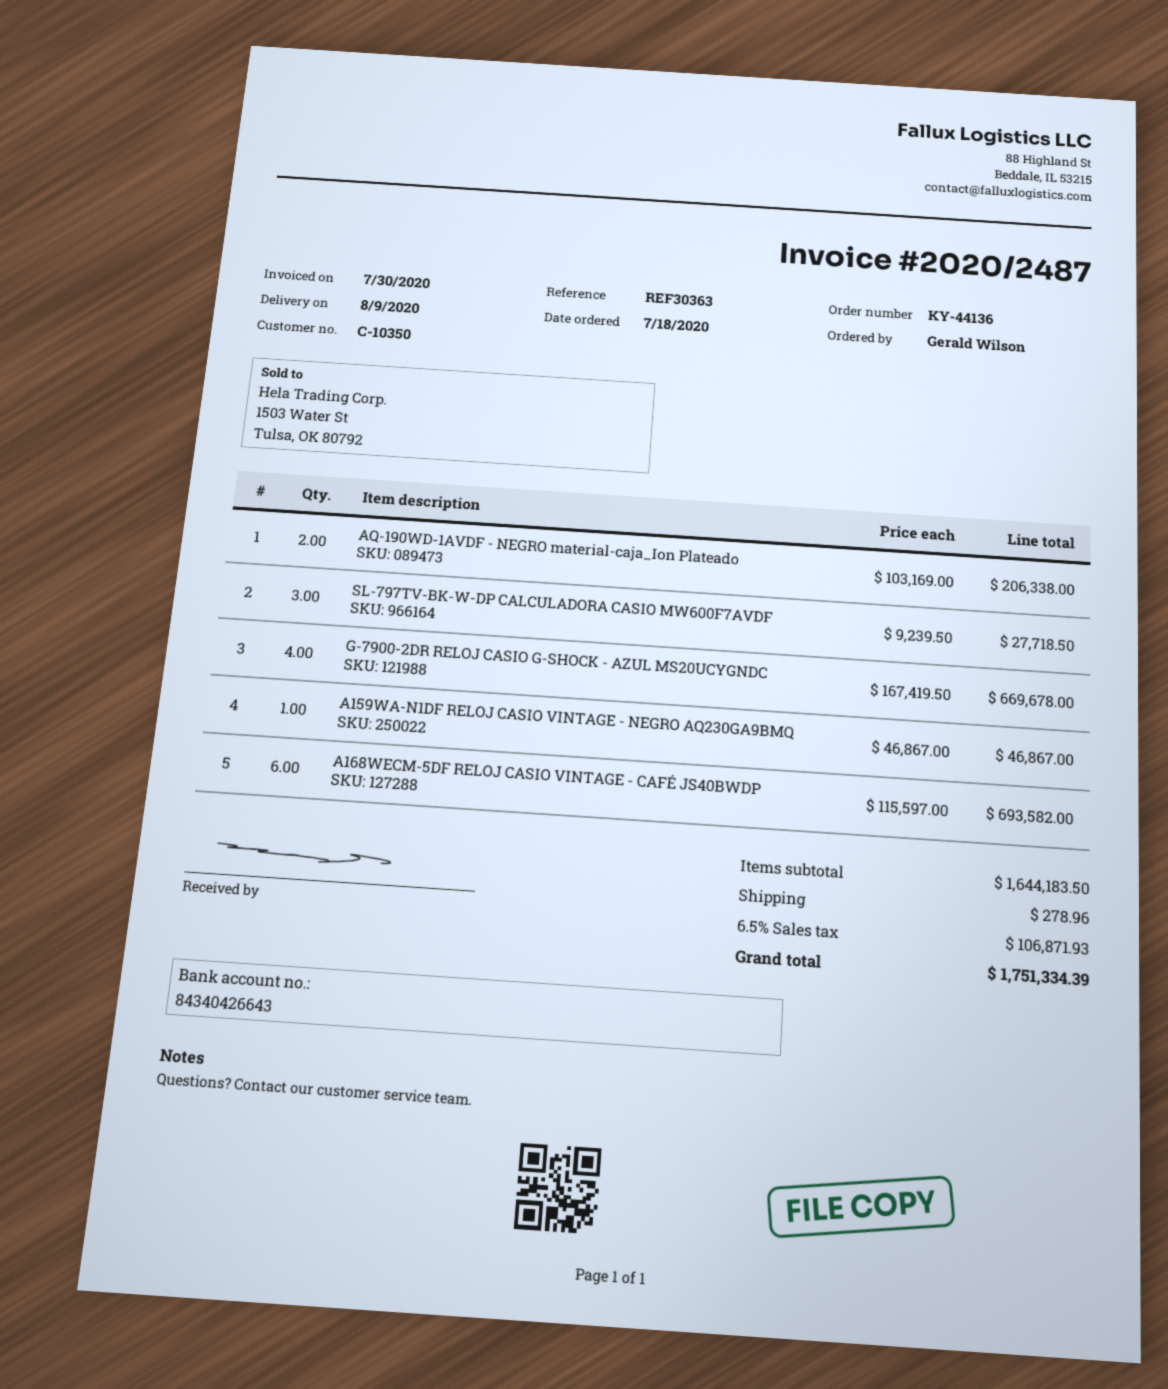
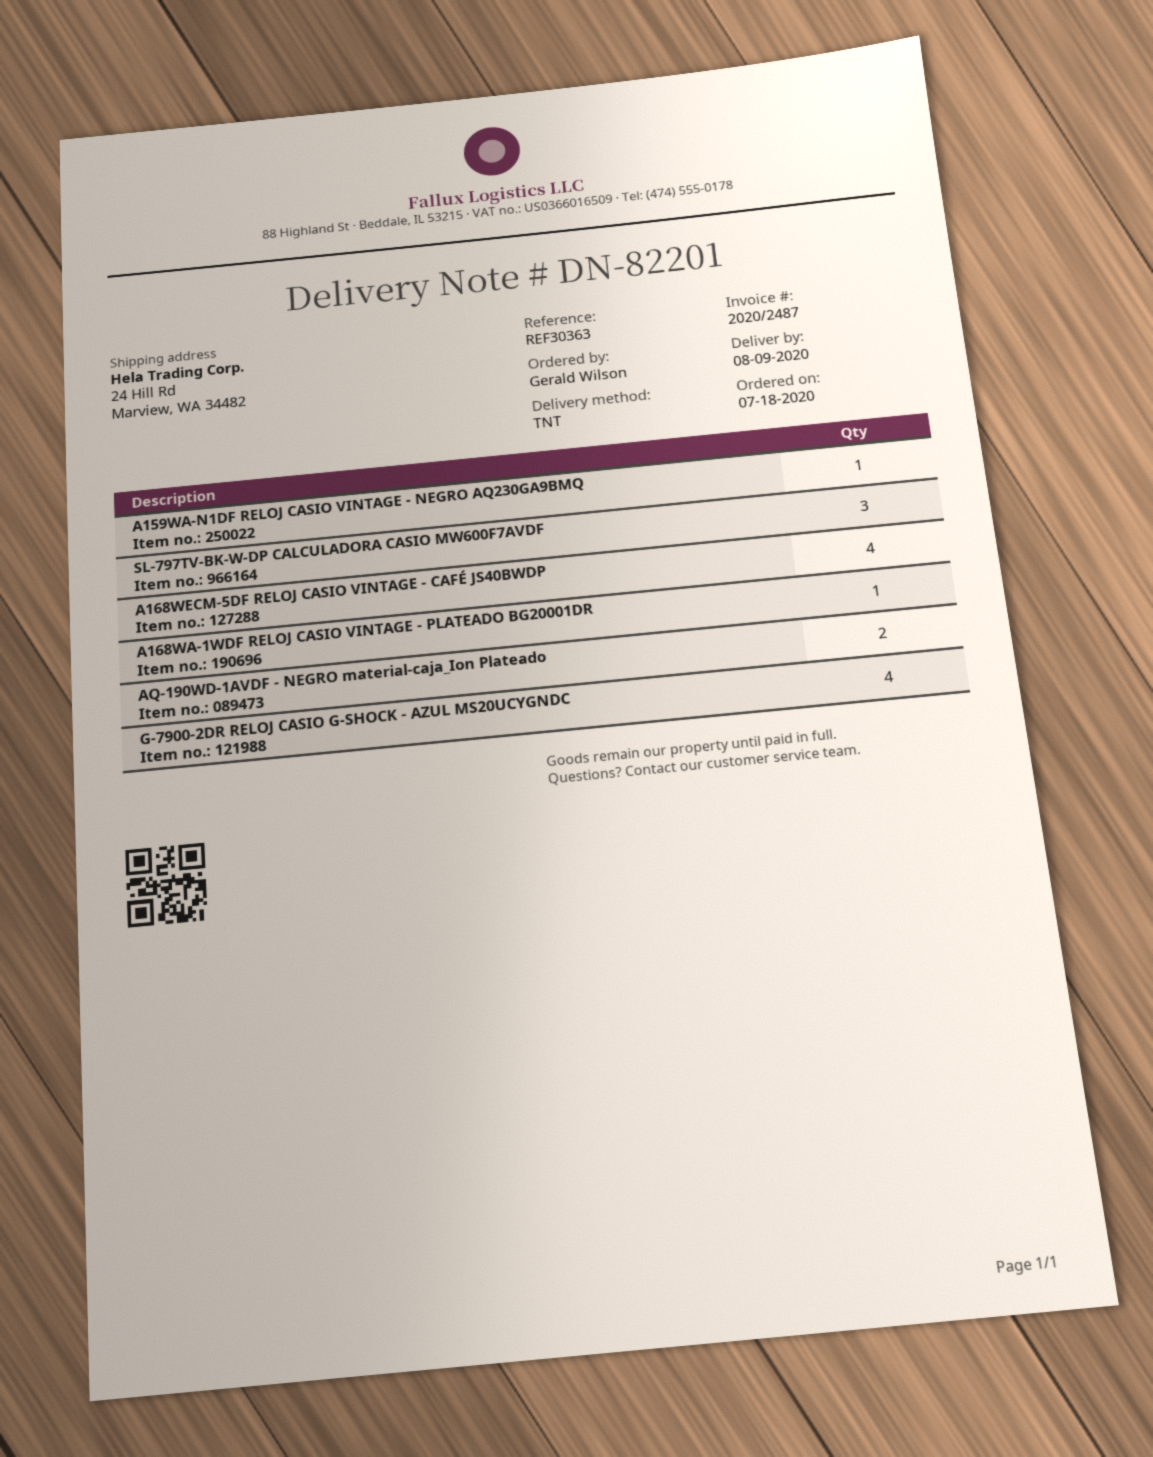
A168WECM-5DF RELOJ CASIO VINTAGE - CAFÉ JS40BWDP: 6 -> 4
A168WA-1WDF RELOJ CASIO VINTAGE - PLATEADO BG20001DR: none -> 1

